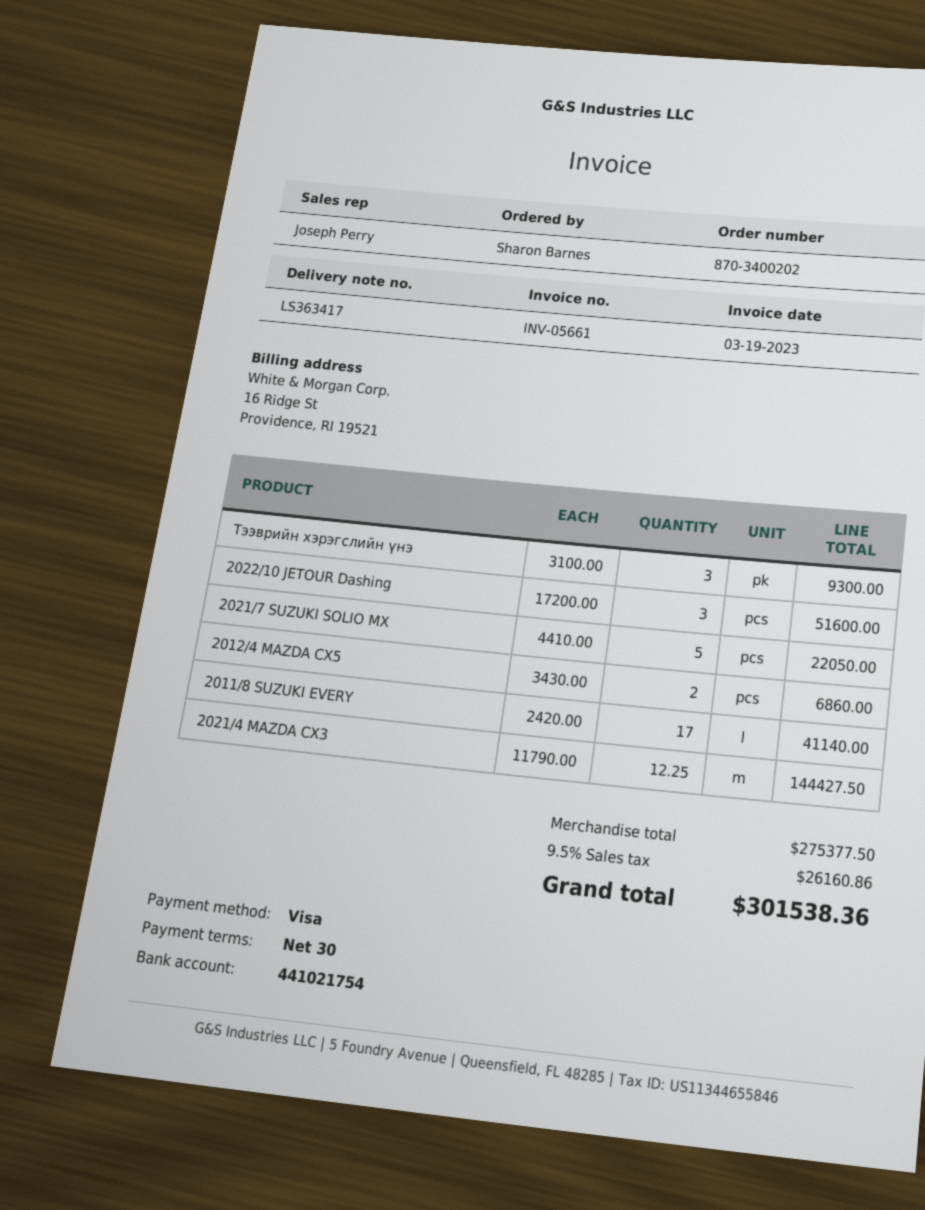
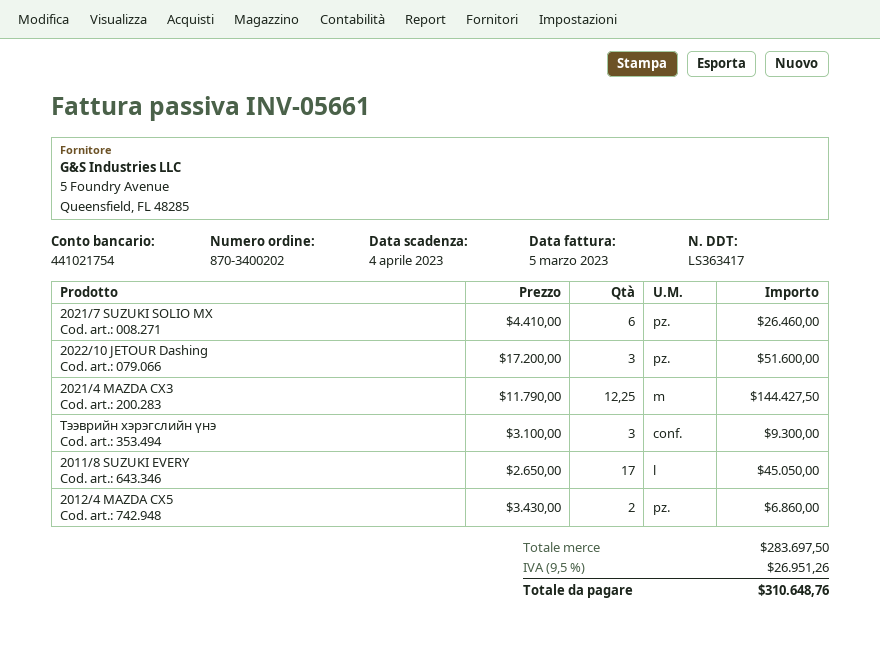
invoice date: 2023-03-19 -> 2023-03-05
2021/7 SUZUKI SOLIO MX: 5 x 4410.00 = 22050.00 -> 6 x 4410.00 = 26460.00
2011/8 SUZUKI EVERY: 17 x 2420.00 = 41140.00 -> 17 x 2650.00 = 45050.00
subtotal: 275377.50 -> 283697.50
tax: 9.5% = 26160.86 -> 9.5% = 26951.26
total: 301538.36 -> 310648.76

